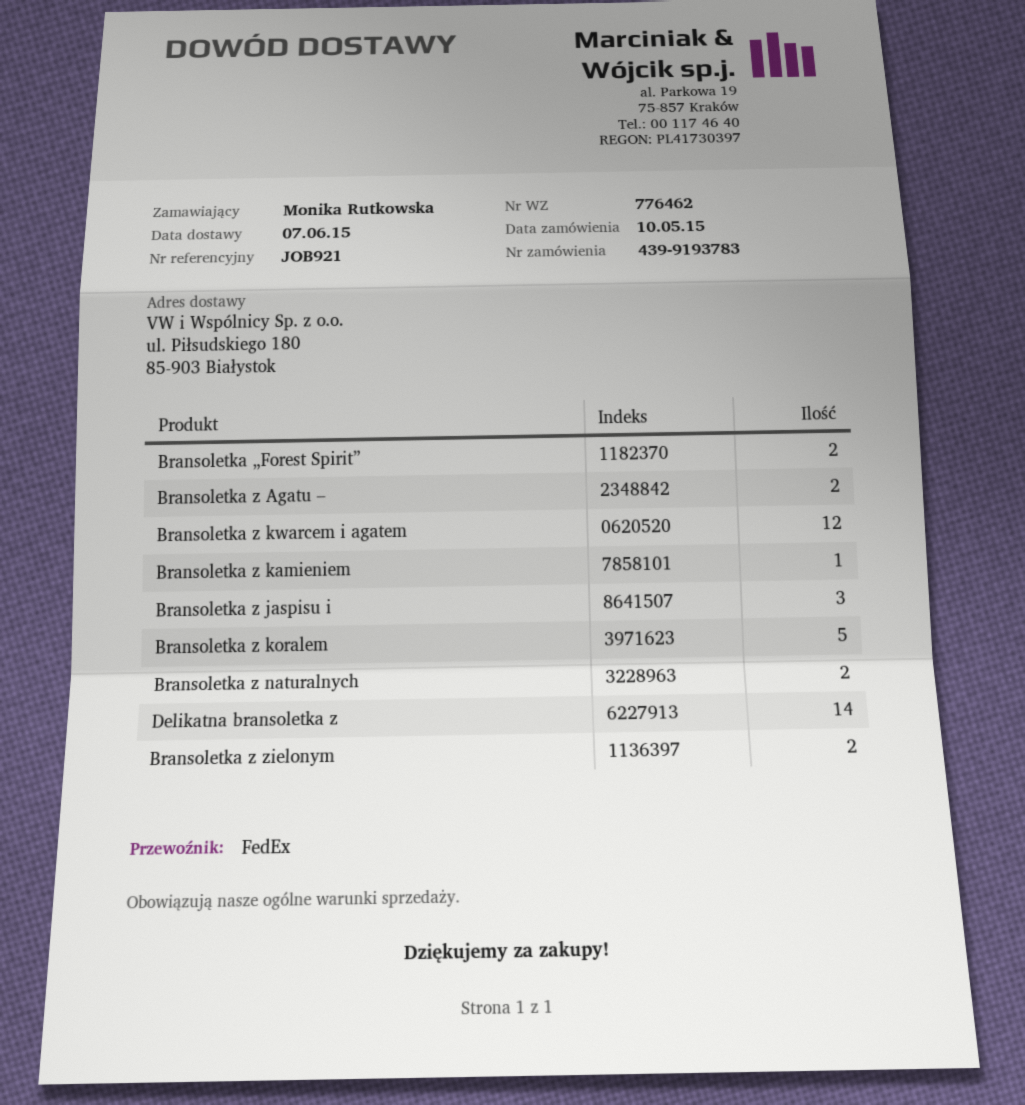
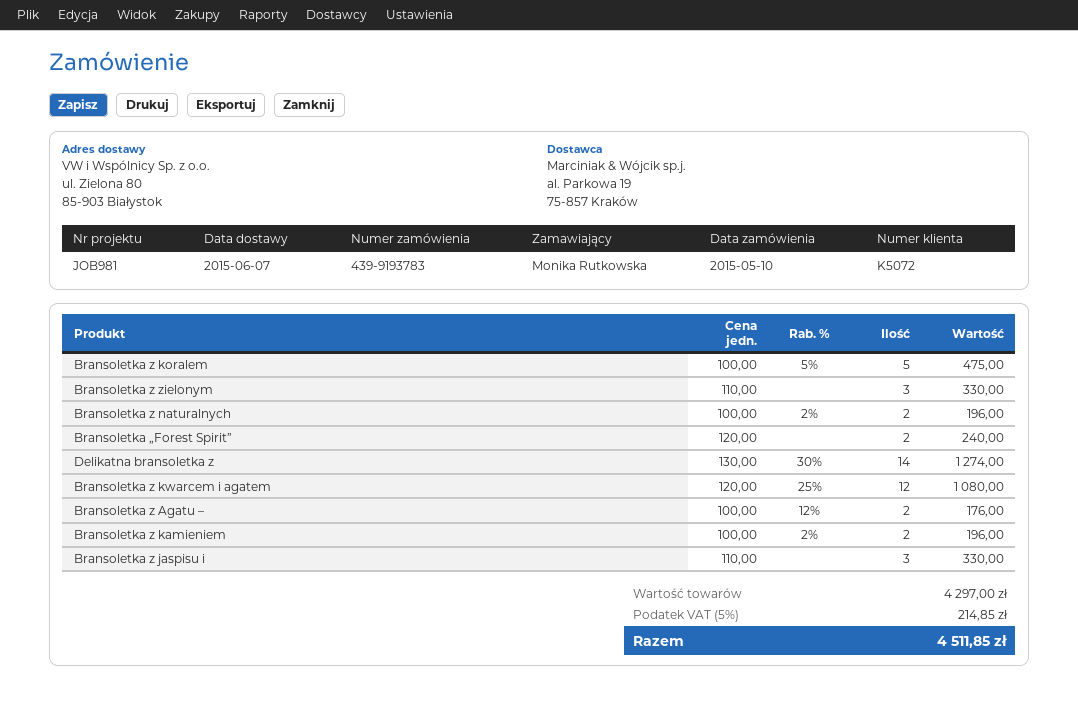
reference: JOB921 -> JOB981
ship to: ul. Piłsudskiego 180, 85-903 Białystok -> ul. Zielona 80, 85-903 Białystok
Bransoletka z kamieniem: 1 -> 2
Bransoletka z zielonym: 2 -> 3

